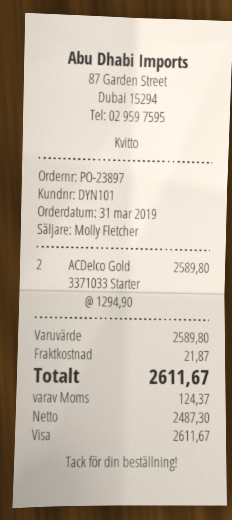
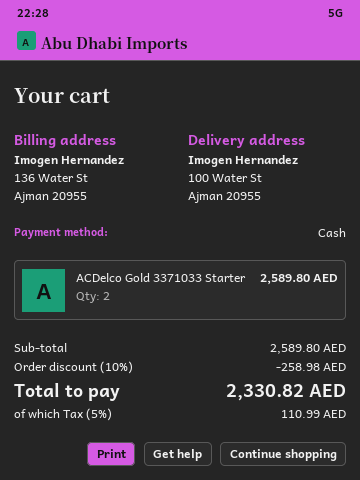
payment method: Visa -> cash
discount: none -> 10% = 258.98
shipping: 21.87 -> none
tax: 124.37 -> 110.99
total: 2611.67 -> 2330.82

